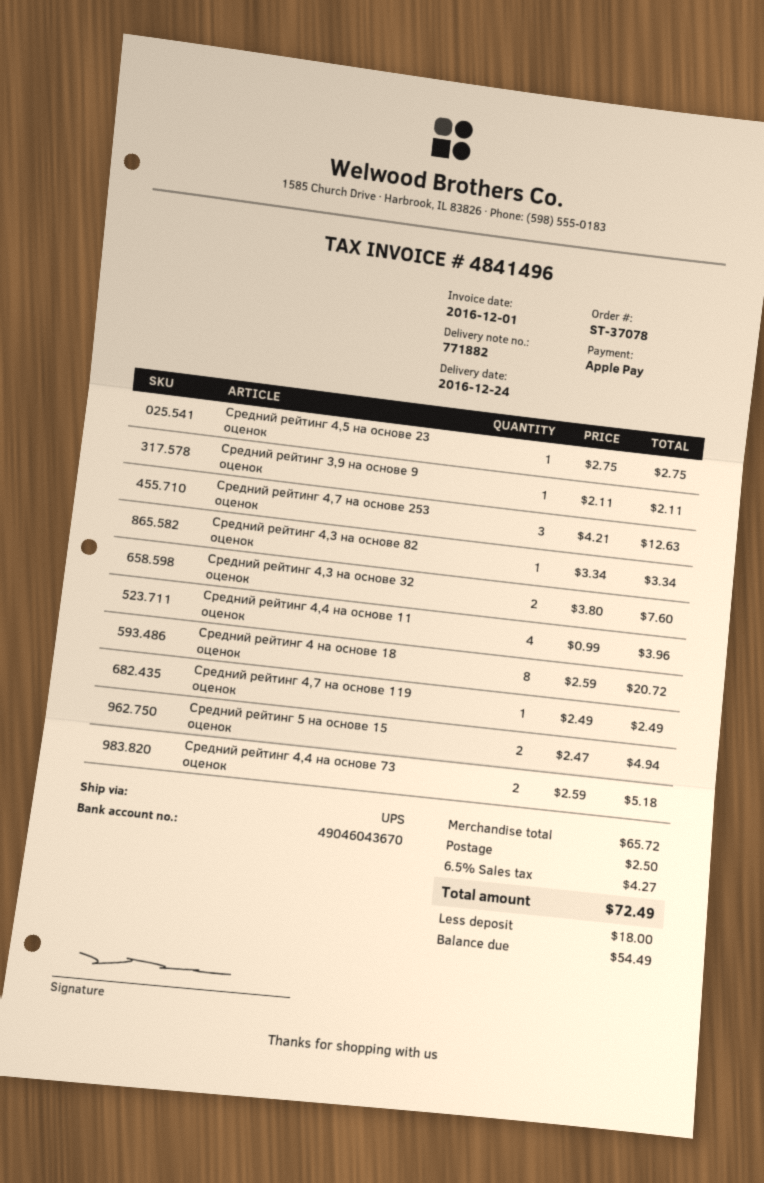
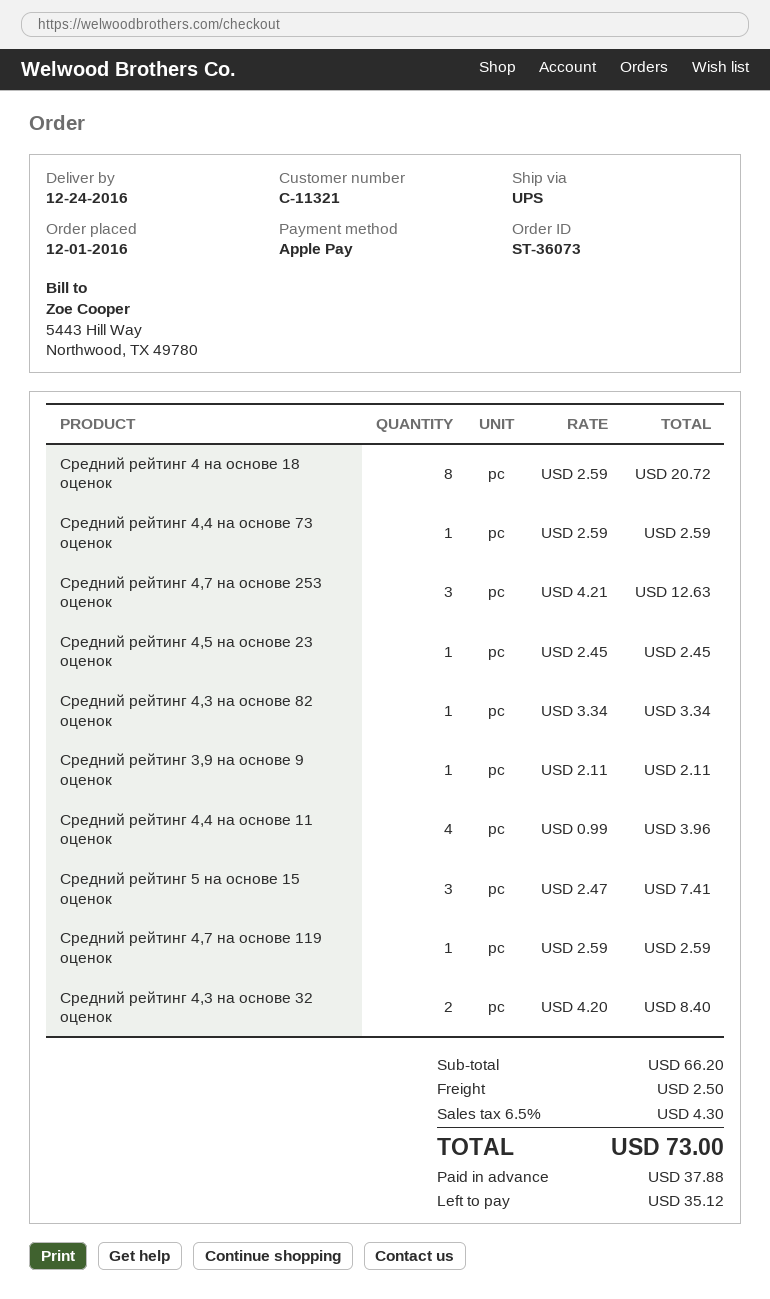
order number: ST-37078 -> ST-36073
Средний рейтинг 4,5 на основе 23 оценок: 1 x 2.75 = 2.75 -> 1 x 2.45 = 2.45
Средний рейтинг 4,3 на основе 32 оценок: 2 x 3.80 = 7.60 -> 2 x 4.20 = 8.40
Средний рейтинг 4,7 на основе 119 оценок: 1 x 2.49 = 2.49 -> 1 x 2.59 = 2.59
Средний рейтинг 5 на основе 15 оценок: 2 x 2.47 = 4.94 -> 3 x 2.47 = 7.41
Средний рейтинг 4,4 на основе 73 оценок: 2 x 2.59 = 5.18 -> 1 x 2.59 = 2.59
subtotal: 65.72 -> 66.20
tax: 6.5% = 4.27 -> 6.5% = 4.30
total: 72.49 -> 73.00
deposit: 18.00 -> 37.88
balance: 54.49 -> 35.12

